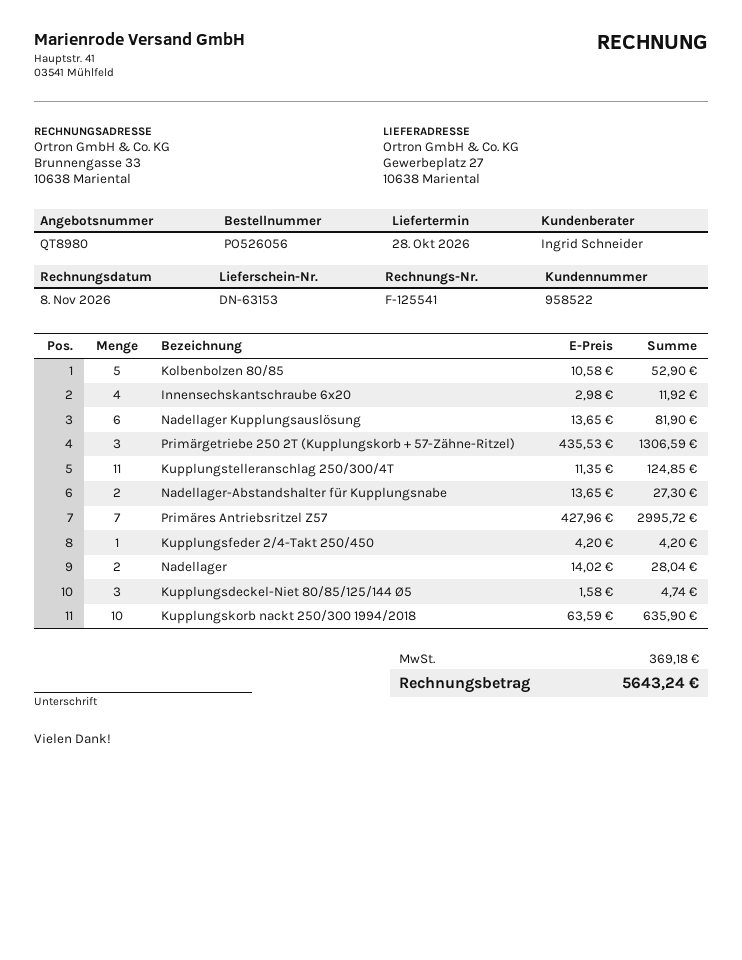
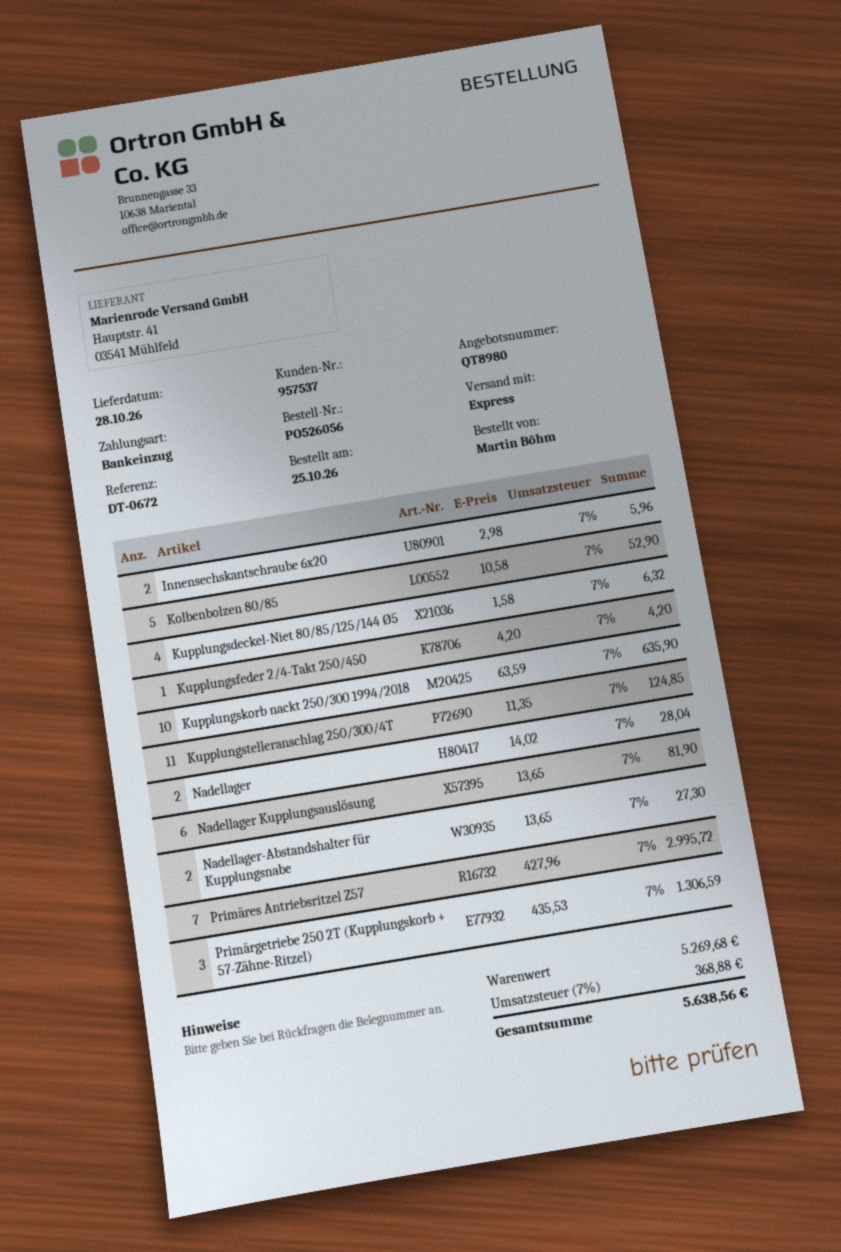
customer number: 958522 -> 957537
Innensechskantschraube 6x20: 4 x 2.98 = 11.92 -> 2 x 2.98 = 5.96
Kupplungsdeckel-Niet 80/85/125/144 Ø5: 3 x 1.58 = 4.74 -> 4 x 1.58 = 6.32
tax: 369.18 -> 368.88
total: 5643.24 -> 5638.56

